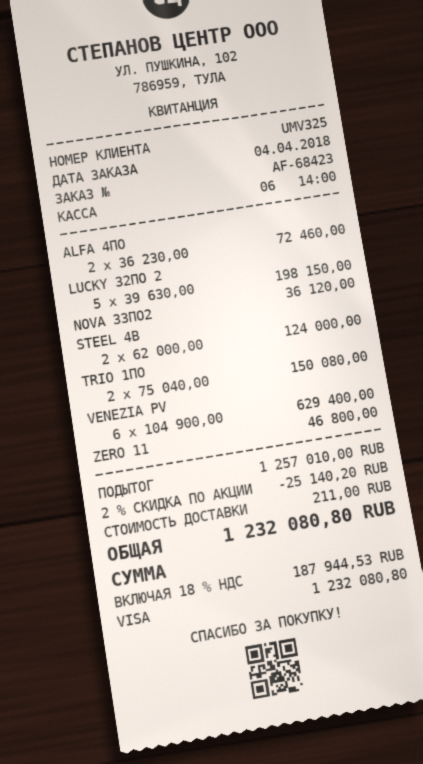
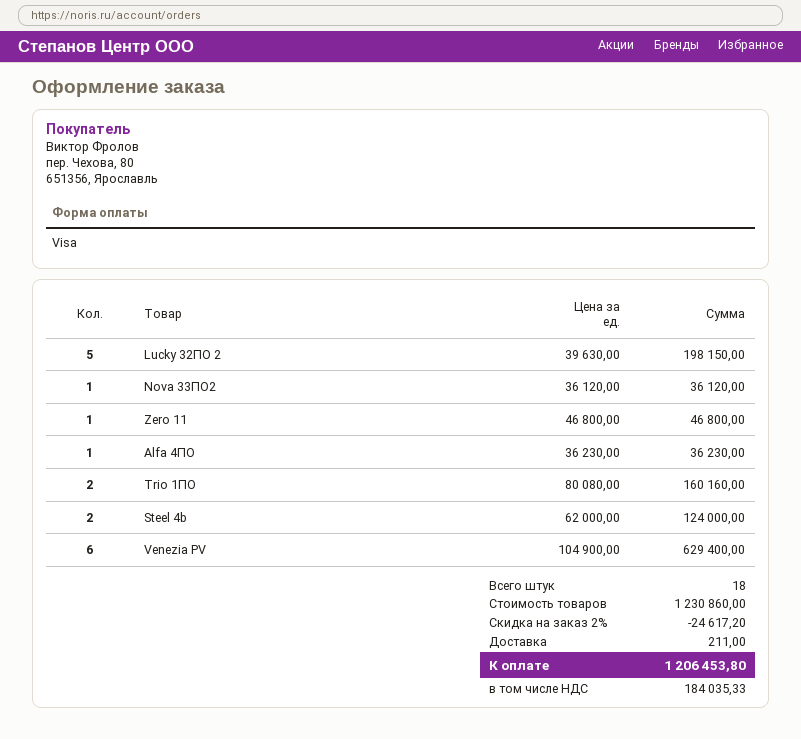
ALFA 4ПО: 2 x 36230.00 = 72460.00 -> 1 x 36230.00 = 36230.00
TRIO 1ПО: 2 x 75040.00 = 150080.00 -> 2 x 80080.00 = 160160.00
subtotal: 1257010.00 -> 1230860.00
discount: 2% = 25140.20 -> 2% = 24617.20
tax: 187944.53 -> 184035.33
total: 1232080.80 -> 1206453.80

